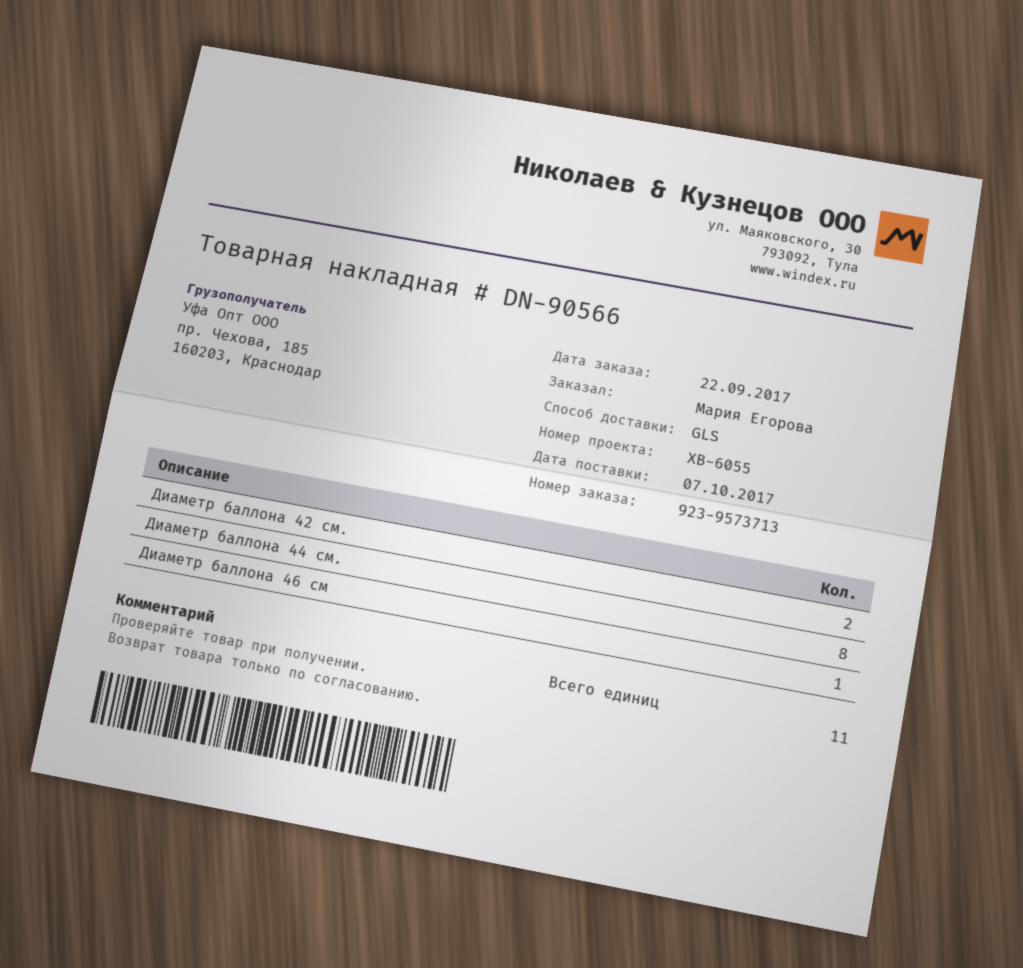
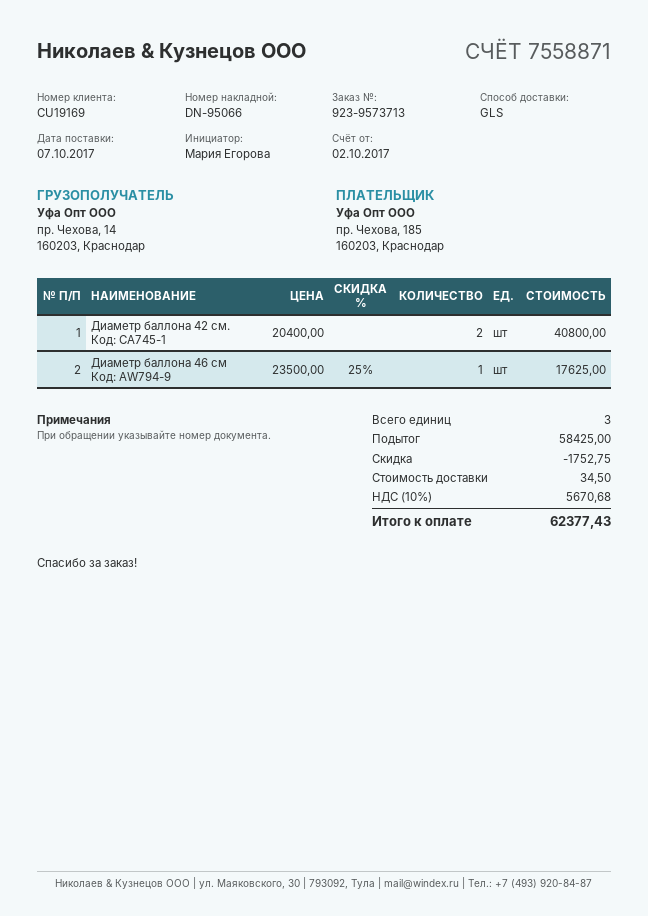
delivery note number: DN-90566 -> DN-95066
ship to: пр. Чехова, 185, 160203, Краснодар -> пр. Чехова, 14, 160203, Краснодар
Диаметр баллона 44 см.: 8 -> none
total quantity: 11 -> 3

